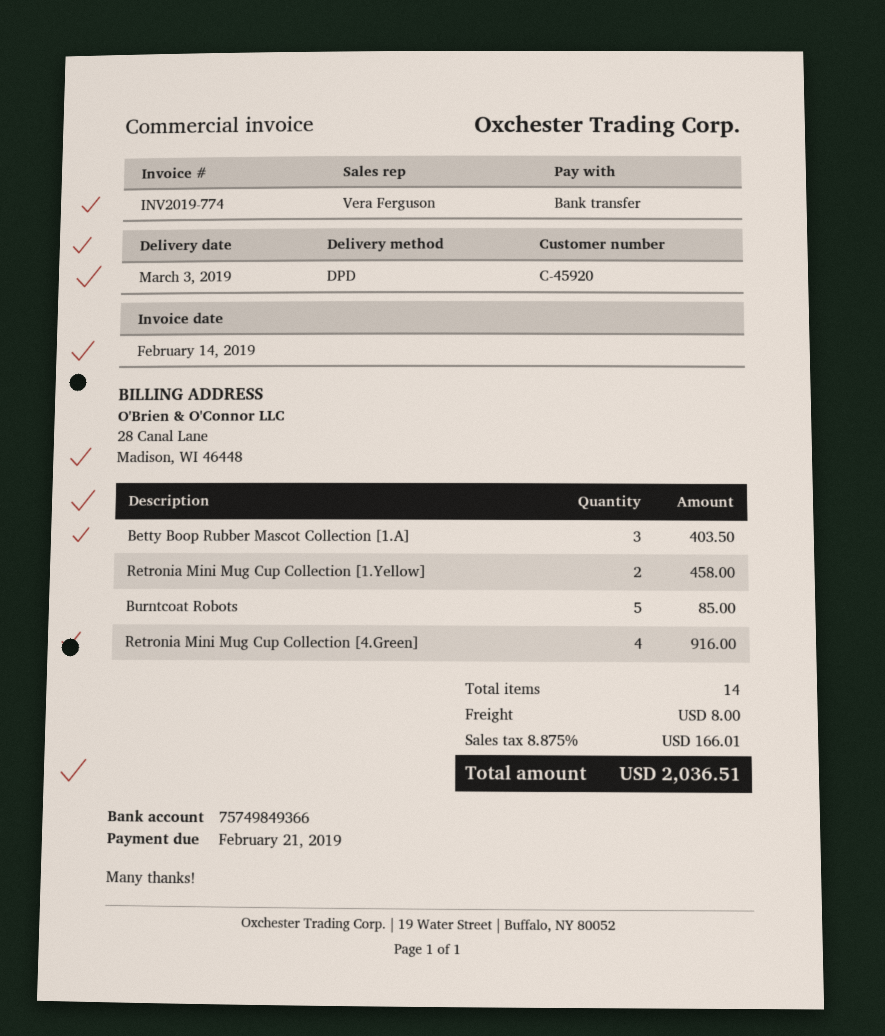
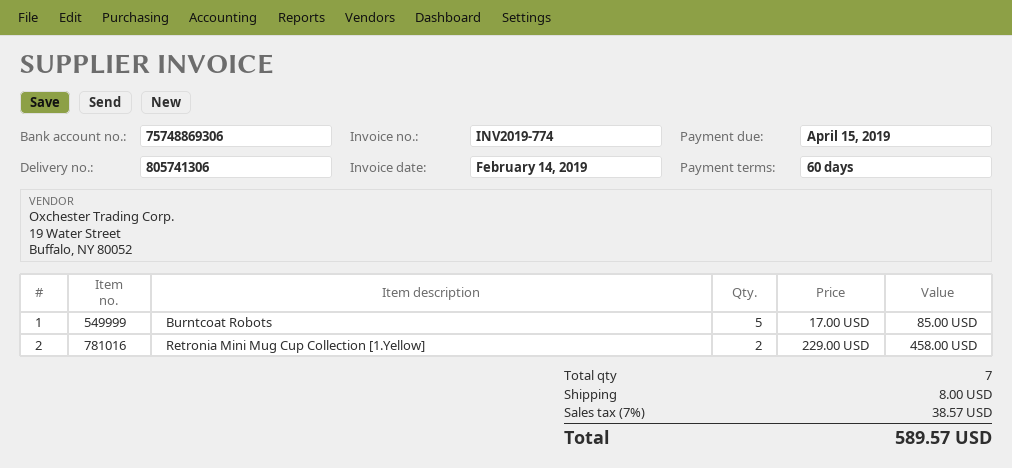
due date: 2019-02-21 -> 2019-04-15
bank account: 75749849366 -> 75748869306
Betty Boop Rubber Mascot Collection [1.A]: 3 for 403.50 -> none
Retronia Mini Mug Cup Collection [4.Green]: 4 for 916.00 -> none
total quantity: 14 -> 7
tax: 8.875% = 166.01 -> 7% = 38.57
total: 2036.51 -> 589.57

